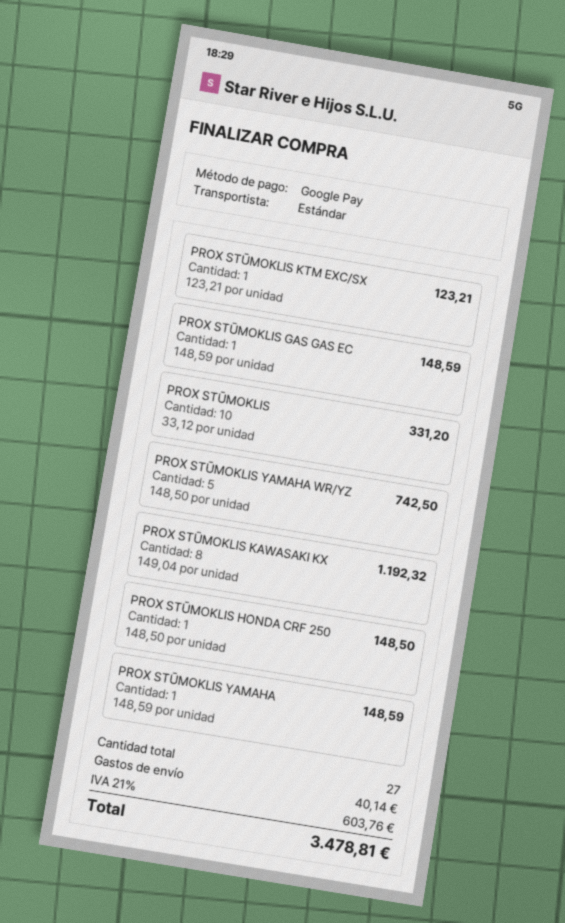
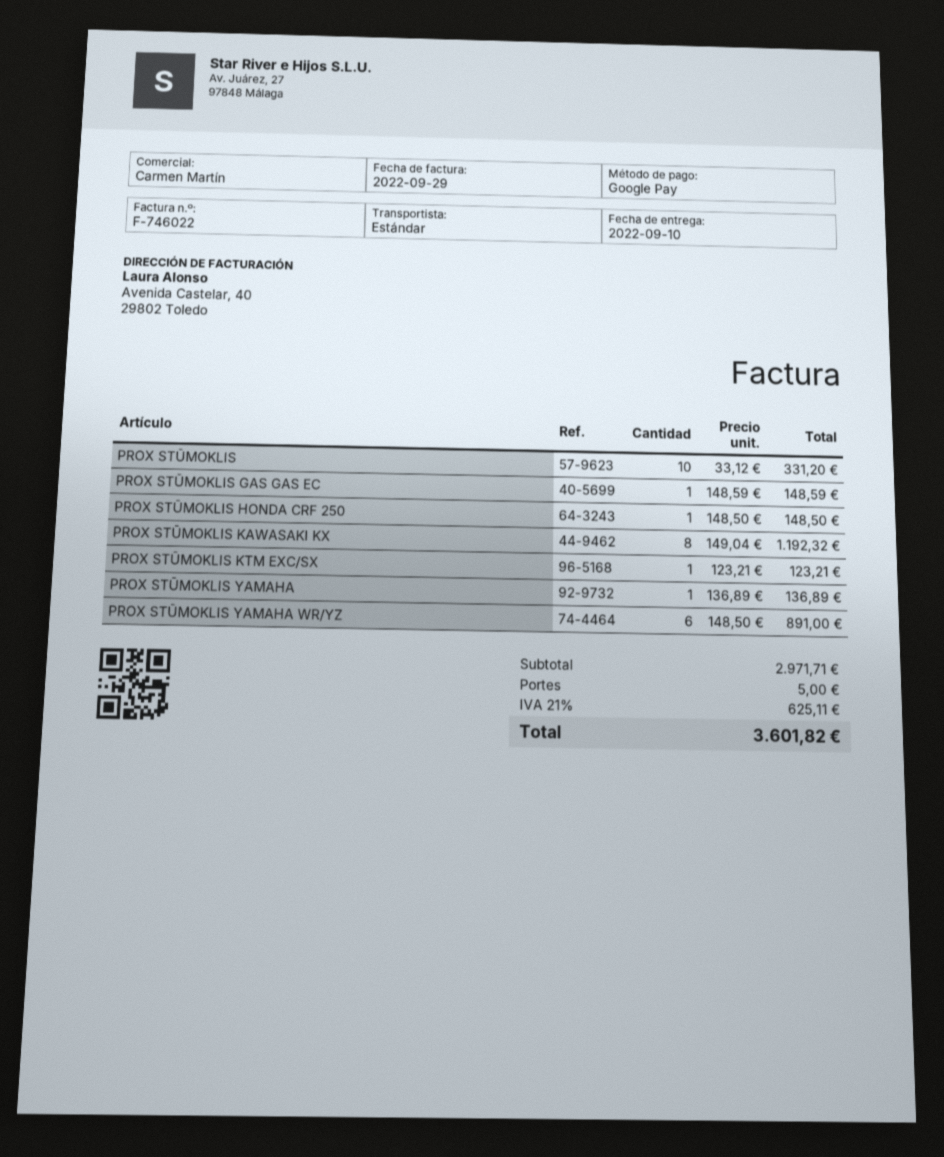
PROX STŪMOKLIS YAMAHA WR/YZ: 5 x 148.50 = 742.50 -> 6 x 148.50 = 891.00
PROX STŪMOKLIS YAMAHA: 1 x 148.59 = 148.59 -> 1 x 136.89 = 136.89
shipping: 40.14 -> 5.00
tax: 21% = 603.76 -> 21% = 625.11
total: 3478.81 -> 3601.82

